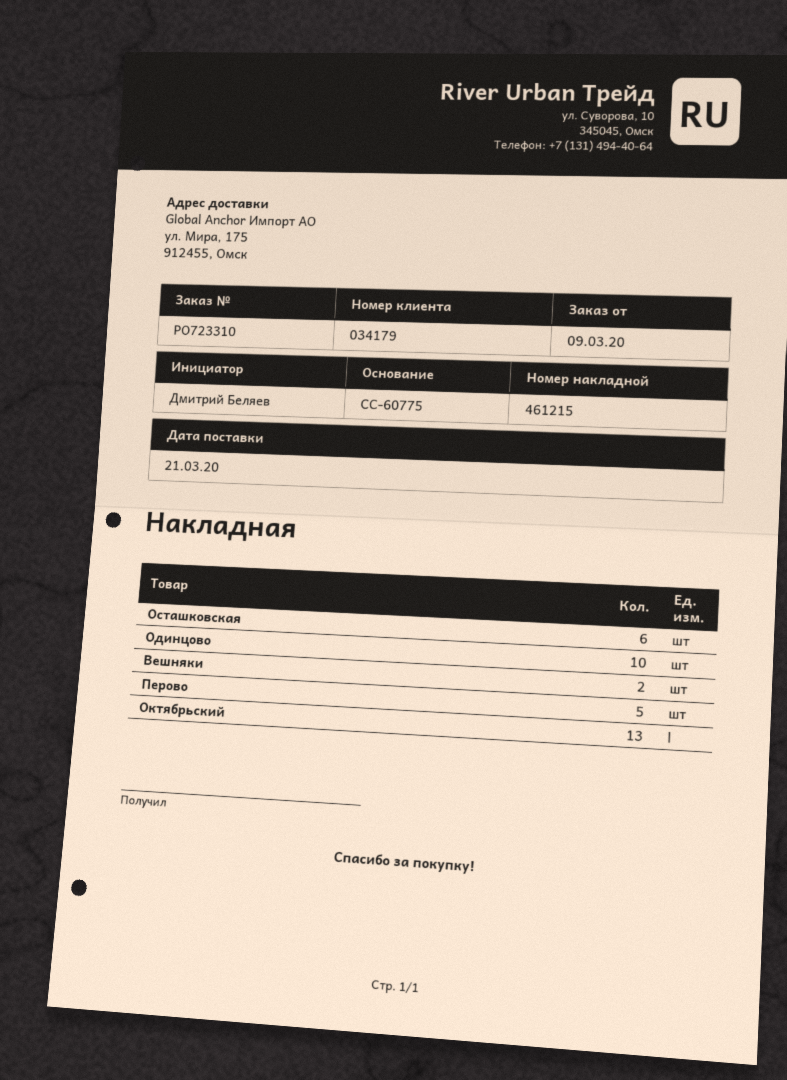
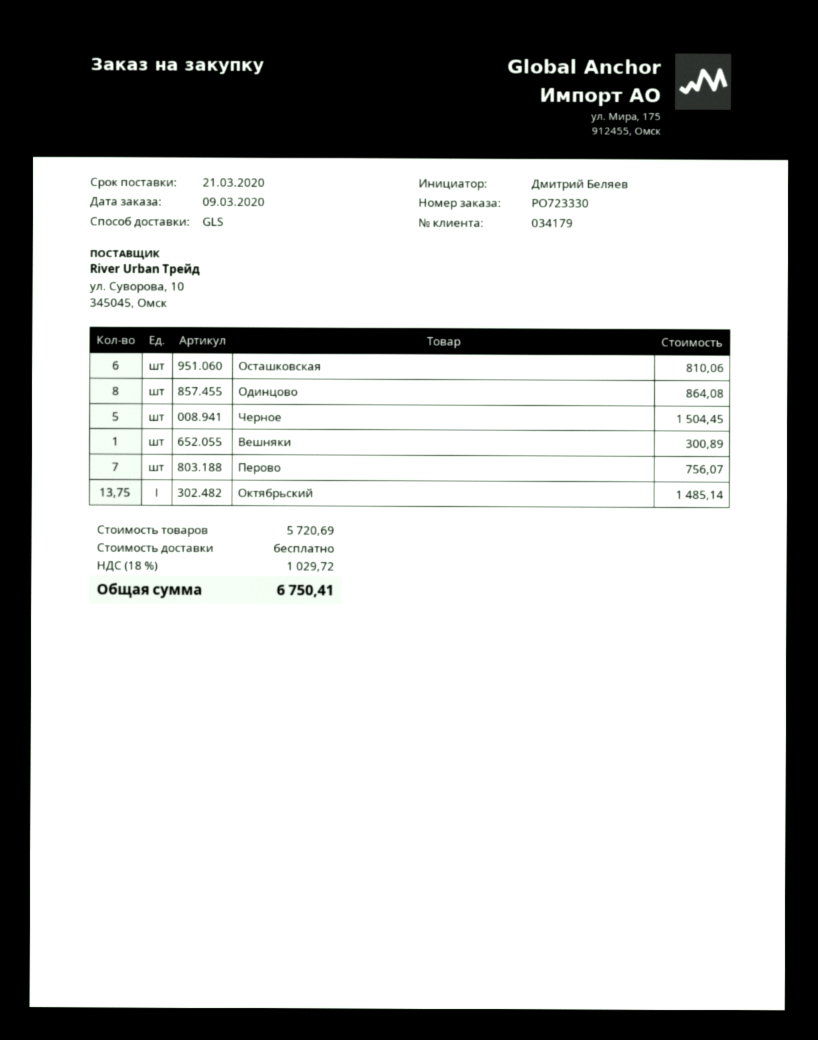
order number: PO723310 -> PO723330
Одинцово: 10 -> 8
Вешняки: 2 -> 1
Перово: 5 -> 7
Октябрьский: 13 -> 13.75
Черное: none -> 5

